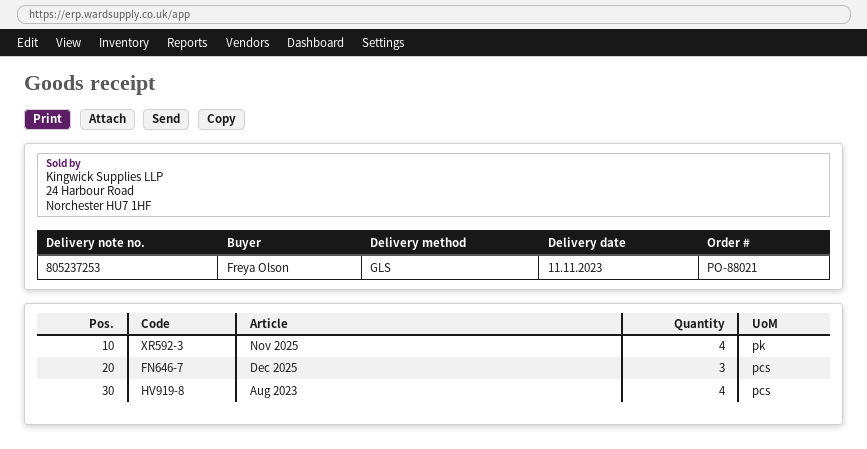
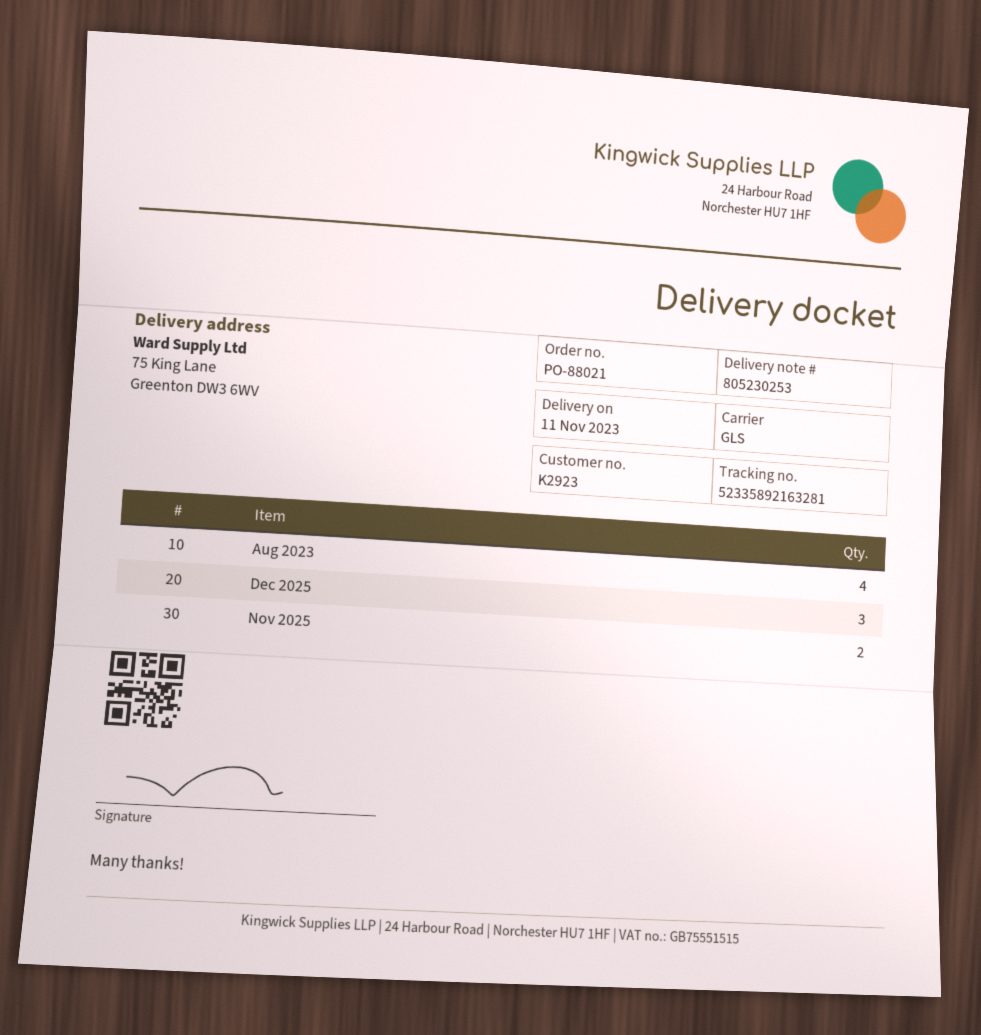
delivery note number: 805237253 -> 805230253
Nov 2025: 4 -> 2

